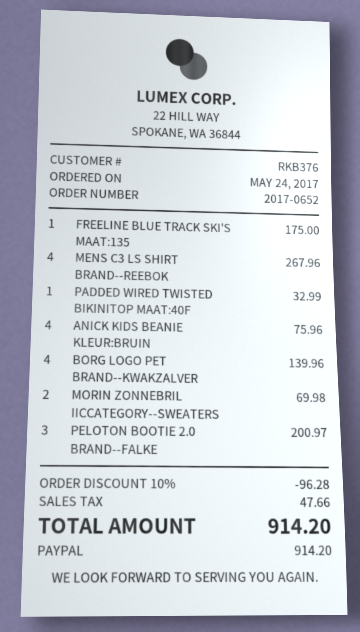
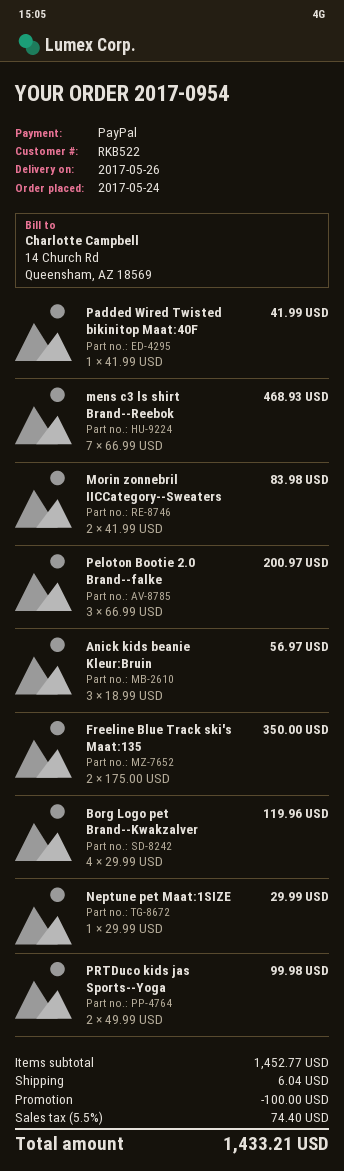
order number: 2017-0652 -> 2017-0954
customer number: RKB376 -> RKB522
FREELINE BLUE TRACK SKI'S MAAT:135: 1 for 175.00 -> 2 for 350.00
MENS C3 LS SHIRT BRAND--REEBOK: 4 for 267.96 -> 7 for 468.93
PADDED WIRED TWISTED BIKINITOP MAAT:40F: 1 for 32.99 -> 1 for 41.99
ANICK KIDS BEANIE KLEUR:BRUIN: 4 for 75.96 -> 3 for 56.97
BORG LOGO PET BRAND--KWAKZALVER: 4 for 139.96 -> 4 for 119.96
MORIN ZONNEBRIL IICCATEGORY--SWEATERS: 2 for 69.98 -> 2 for 83.98
Neptune pet Maat:1SIZE: none -> 1 for 29.99
PRTDuco kids jas Sports--Yoga: none -> 2 for 99.98
discount: 96.28 -> 100.00
shipping: none -> 6.04
tax: 47.66 -> 74.40
total: 914.20 -> 1433.21

